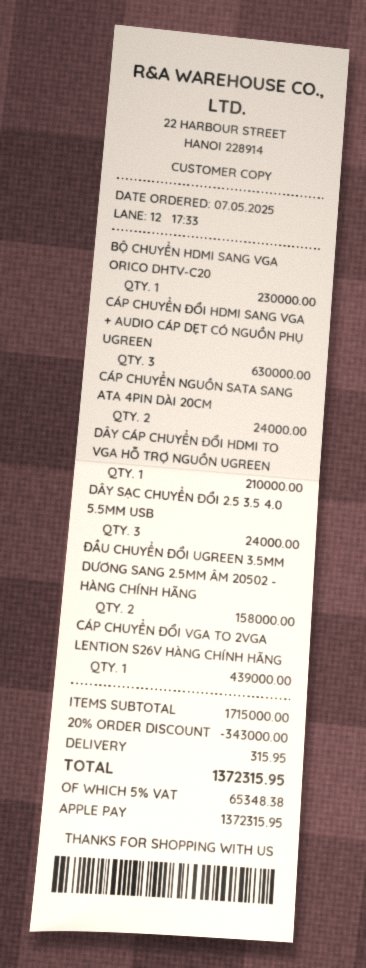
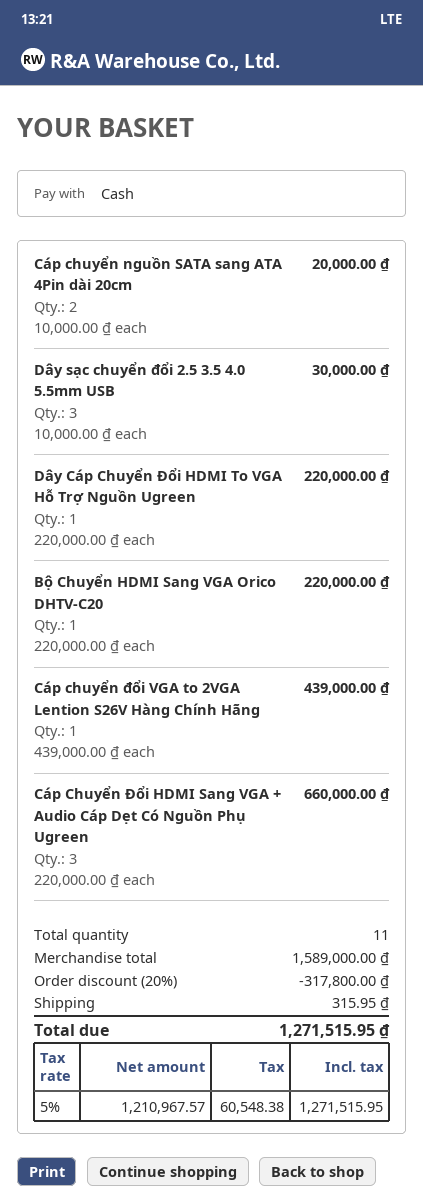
payment method: Apple Pay -> cash
BỘ CHUYỂN HDMI SANG VGA ORICO DHTV-C20: 1 for 230000.00 -> 1 for 220000.00
CÁP CHUYỂN ĐỔI HDMI SANG VGA + AUDIO CÁP DẸT CÓ NGUỒN PHỤ UGREEN: 3 for 630000.00 -> 3 for 660000.00
CÁP CHUYỂN NGUỒN SATA SANG ATA 4PIN DÀI 20CM: 2 for 24000.00 -> 2 for 20000.00
DÂY CÁP CHUYỂN ĐỔI HDMI TO VGA HỖ TRỢ NGUỒN UGREEN: 1 for 210000.00 -> 1 for 220000.00
DÂY SẠC CHUYỂN ĐỔI 2.5 3.5 4.0 5.5MM USB: 3 for 24000.00 -> 3 for 30000.00
ĐẦU CHUYỂN ĐỔI UGREEN 3.5MM DƯƠNG SANG 2.5MM ÂM 20502 - HÀNG CHÍNH HÃNG: 2 for 158000.00 -> none
subtotal: 1715000.00 -> 1589000.00
discount: 20% = 343000.00 -> 20% = 317800.00
tax: 5% = 65348.38 -> 5% = 60548.38
total: 1372315.95 -> 1271515.95

